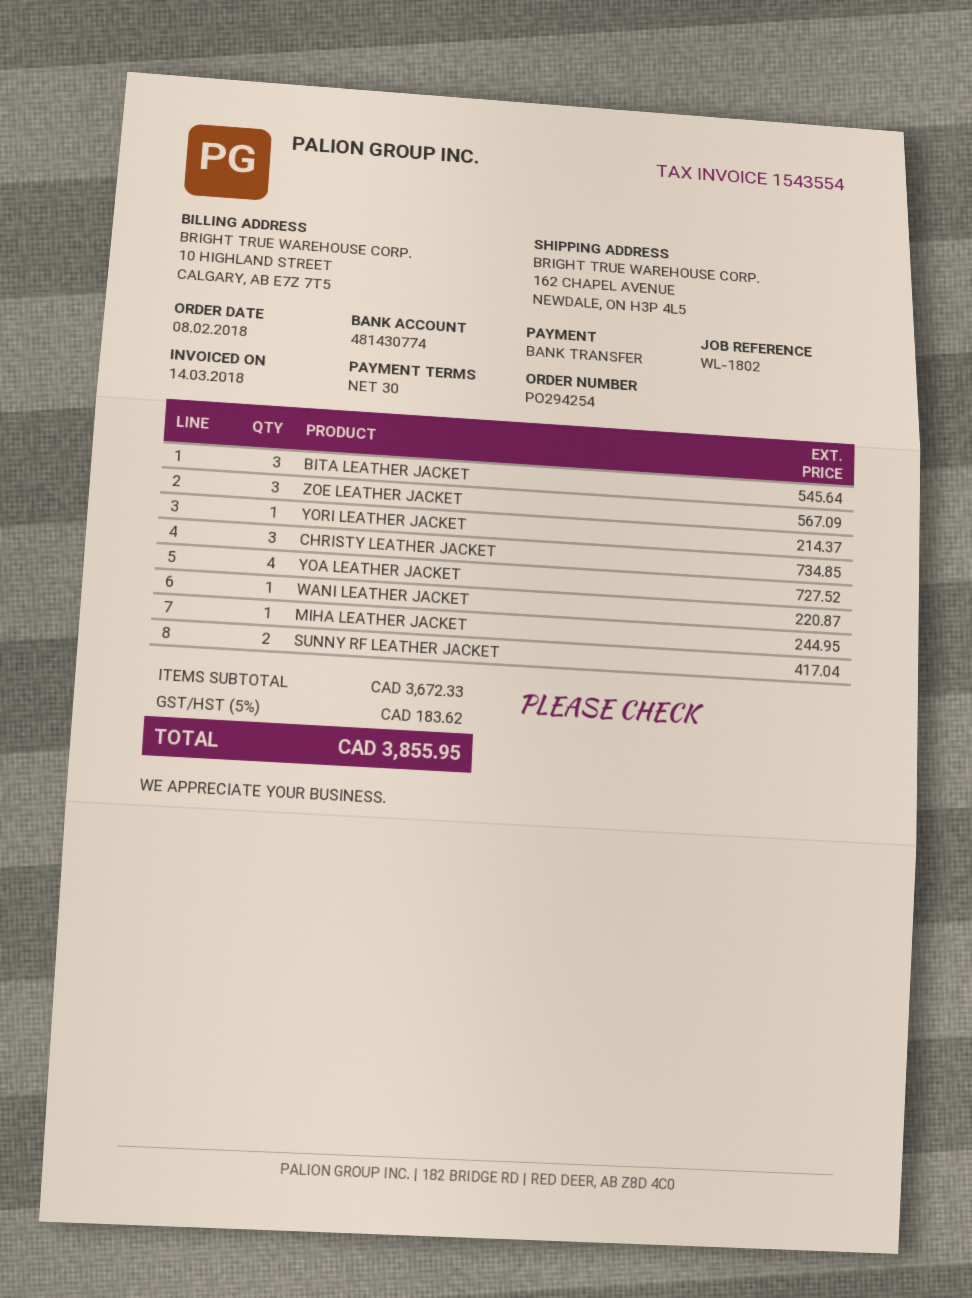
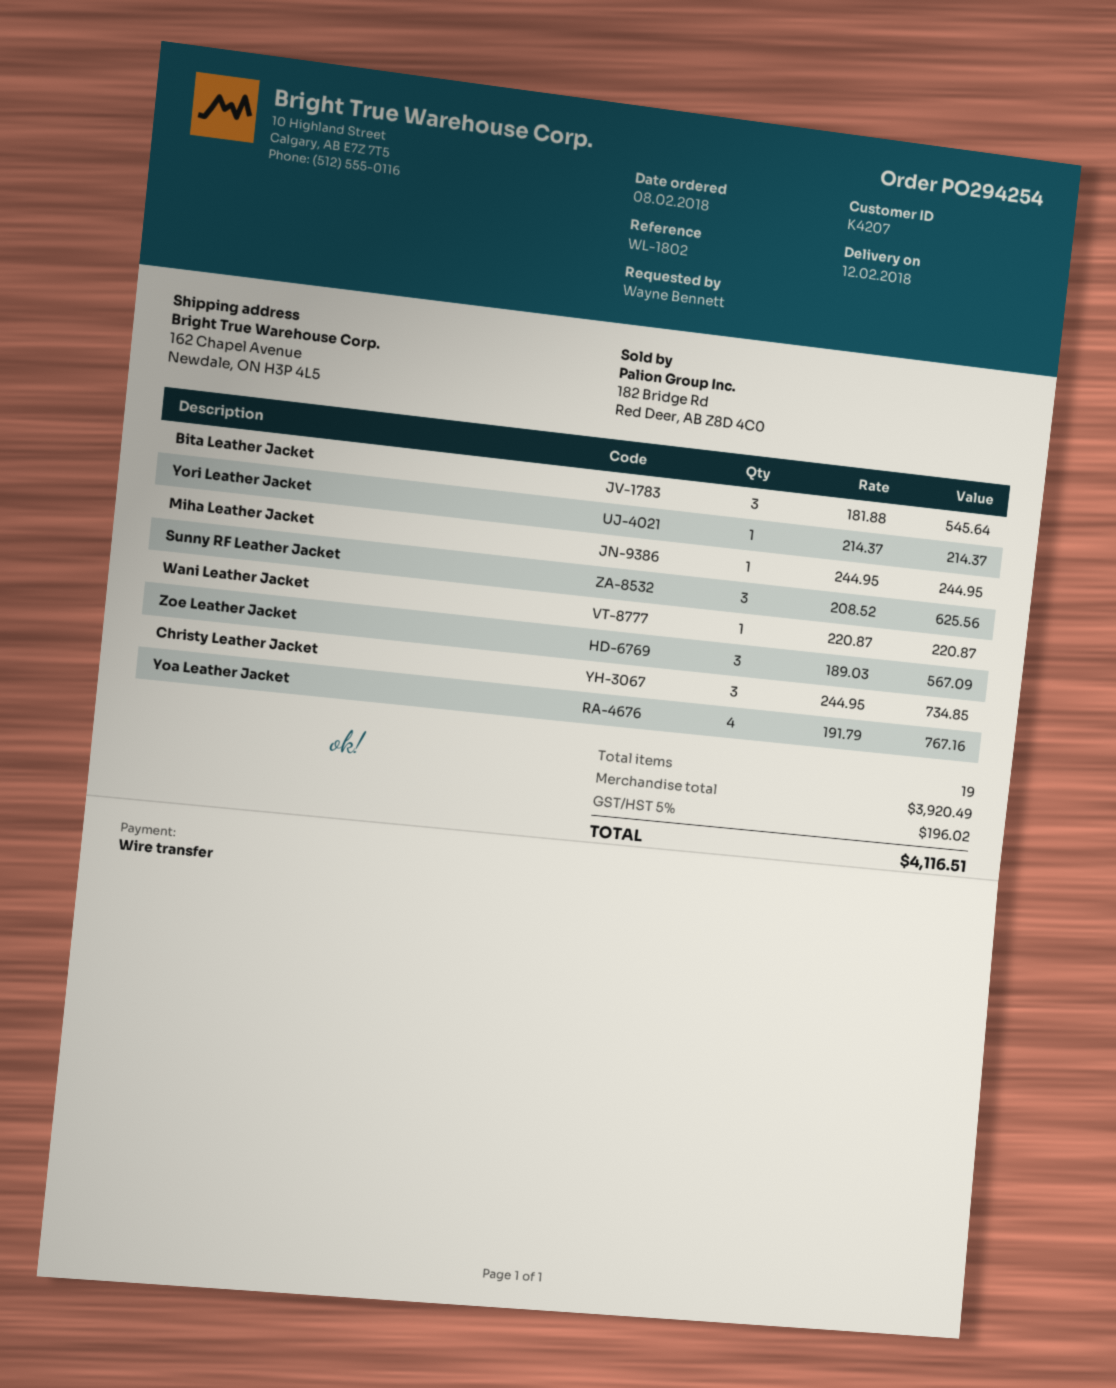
YOA LEATHER JACKET: 4 for 727.52 -> 4 for 767.16
SUNNY RF LEATHER JACKET: 2 for 417.04 -> 3 for 625.56
subtotal: 3672.33 -> 3920.49
tax: 5% = 183.62 -> 5% = 196.02
total: 3855.95 -> 4116.51

